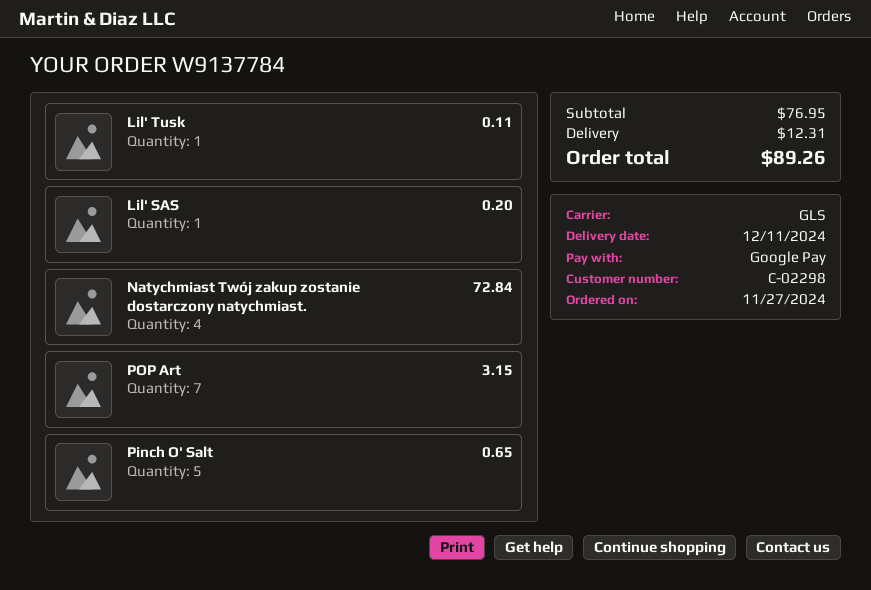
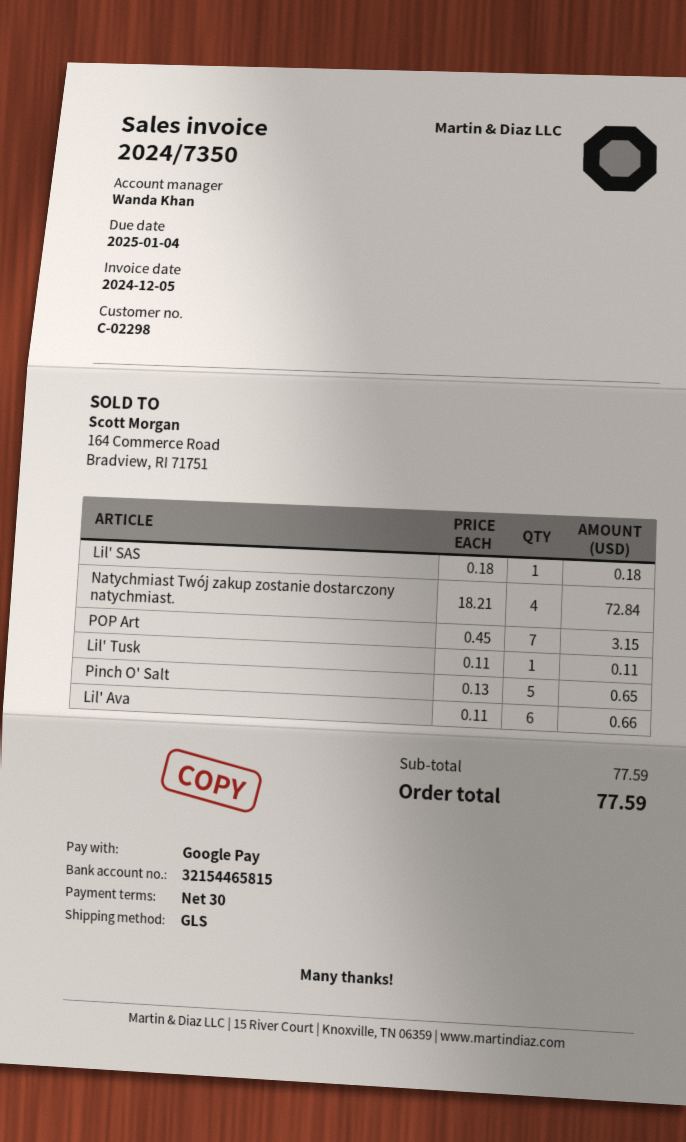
Lil' SAS: 1 for 0.20 -> 1 for 0.18
Lil' Ava: none -> 6 for 0.66
subtotal: 76.95 -> 77.59
shipping: 12.31 -> none
total: 89.26 -> 77.59

